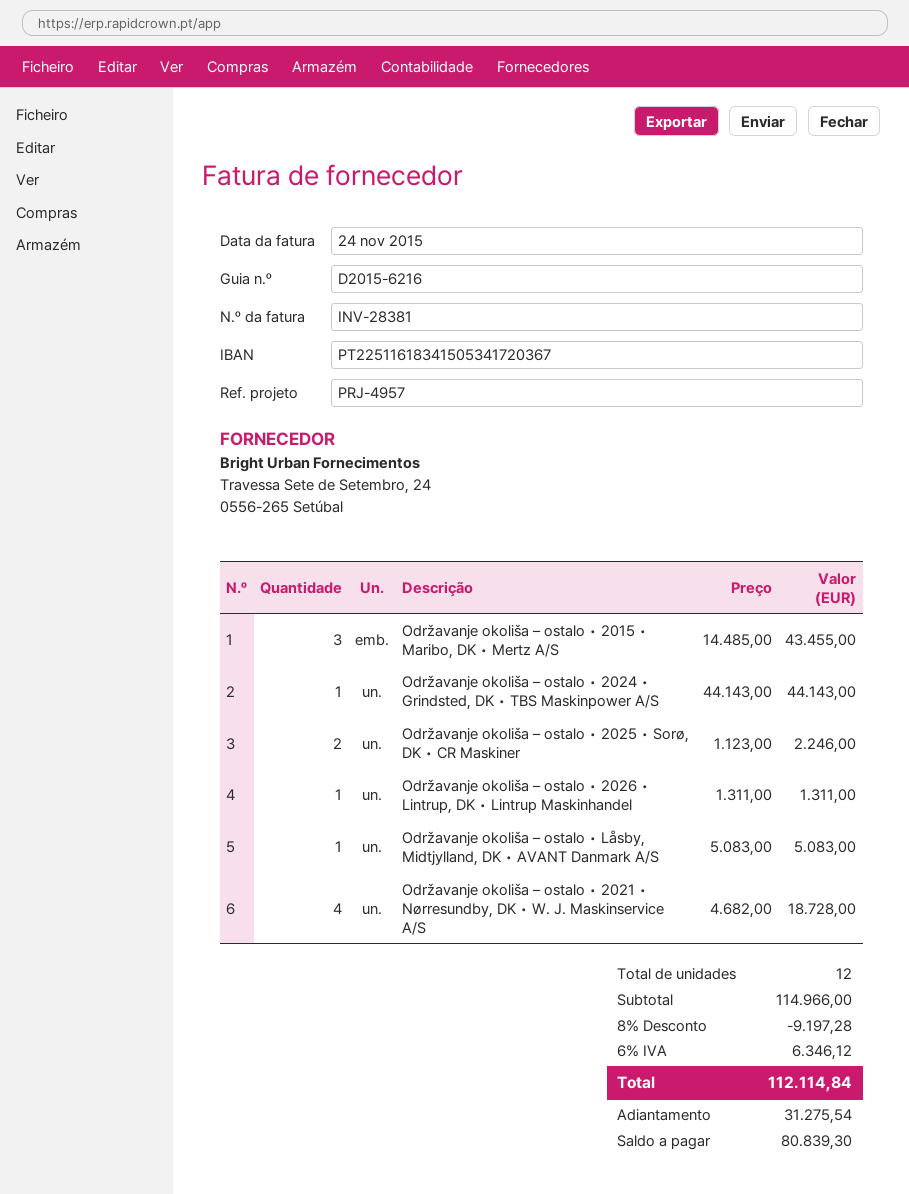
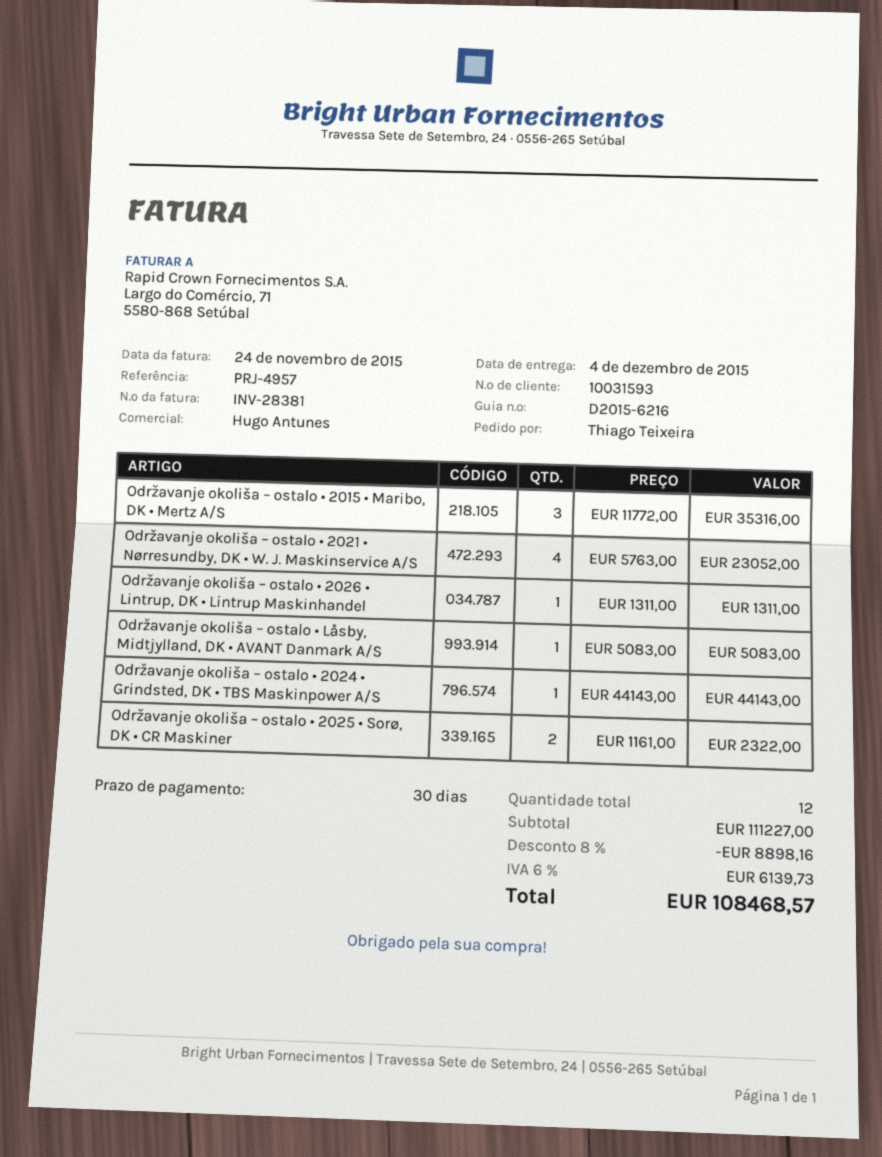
Održavanje okoliša – ostalo • 2015 • Maribo, DK • Mertz A/S: 3 x 14485.00 = 43455.00 -> 3 x 11772.00 = 35316.00
Održavanje okoliša – ostalo • 2025 • Sorø, DK • CR Maskiner: 2 x 1123.00 = 2246.00 -> 2 x 1161.00 = 2322.00
Održavanje okoliša – ostalo • 2021 • Nørresundby, DK • W. J. Maskinservice A/S: 4 x 4682.00 = 18728.00 -> 4 x 5763.00 = 23052.00
subtotal: 114966.00 -> 111227.00
discount: 8% = 9197.28 -> 8% = 8898.16
tax: 6% = 6346.12 -> 6% = 6139.73
total: 112114.84 -> 108468.57

